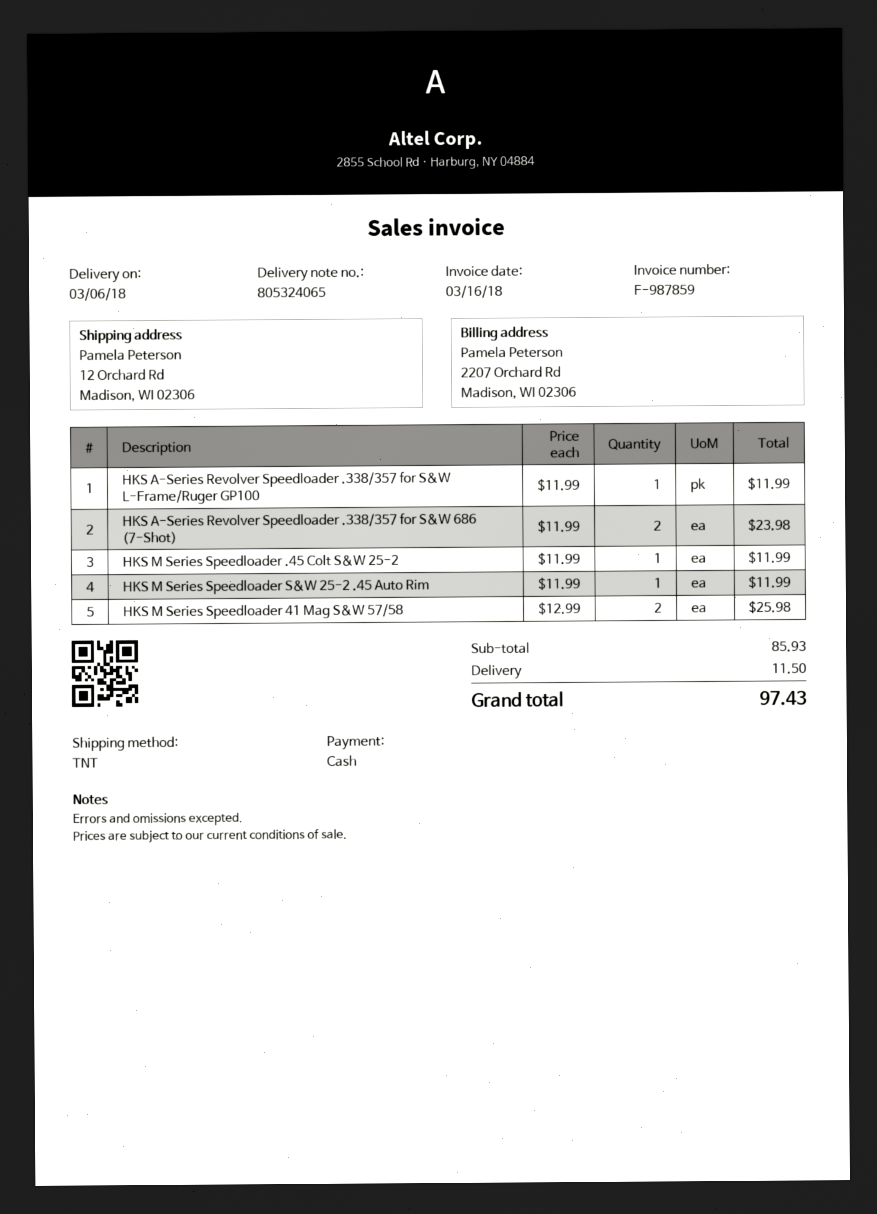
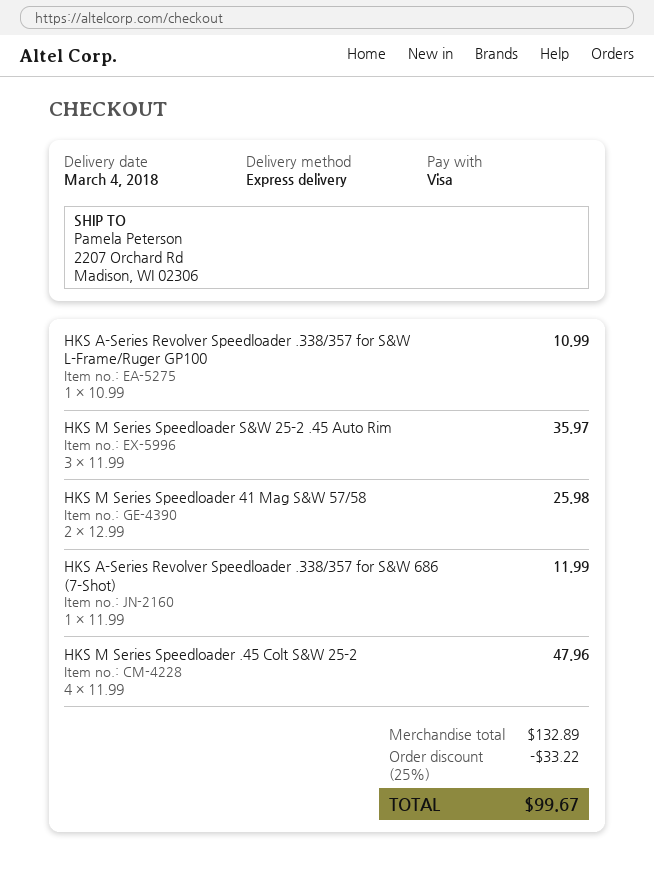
delivery date: 2018-03-06 -> 2018-03-04
payment method: cash -> Visa
shipping method: TNT -> express
ship to: 12 Orchard Rd, Madison, WI 02306 -> 2207 Orchard Rd, Madison, WI 02306
HKS A-Series Revolver Speedloader .338/357 for S&W L-Frame/Ruger GP100: 1 x 11.99 = 11.99 -> 1 x 10.99 = 10.99
HKS A-Series Revolver Speedloader .338/357 for S&W 686 (7-Shot): 2 x 11.99 = 23.98 -> 1 x 11.99 = 11.99
HKS M Series Speedloader .45 Colt S&W 25-2: 1 x 11.99 = 11.99 -> 4 x 11.99 = 47.96
HKS M Series Speedloader S&W 25-2 .45 Auto Rim: 1 x 11.99 = 11.99 -> 3 x 11.99 = 35.97
subtotal: 85.93 -> 132.89
discount: none -> 25% = 33.22
shipping: 11.50 -> none
total: 97.43 -> 99.67

